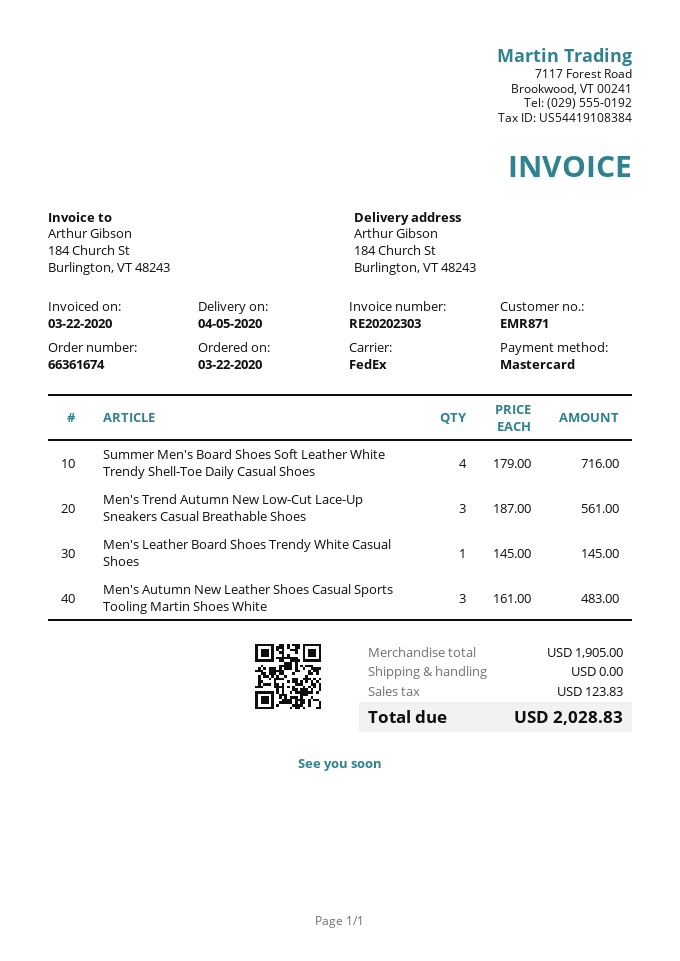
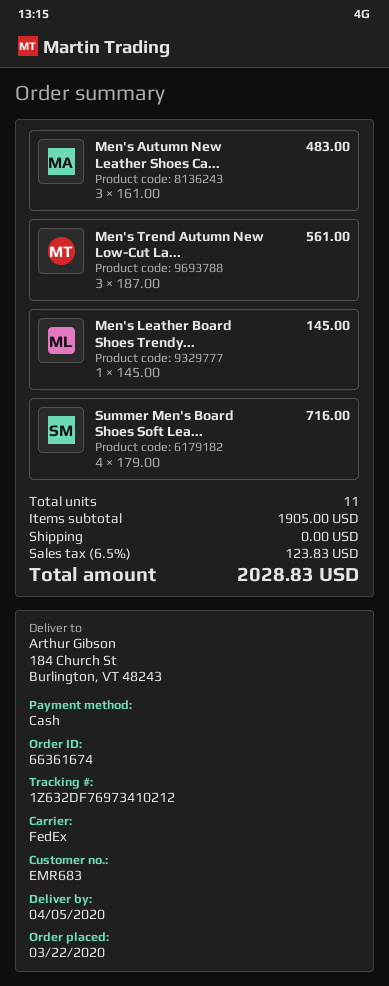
customer number: EMR871 -> EMR683
payment method: Mastercard -> cash

